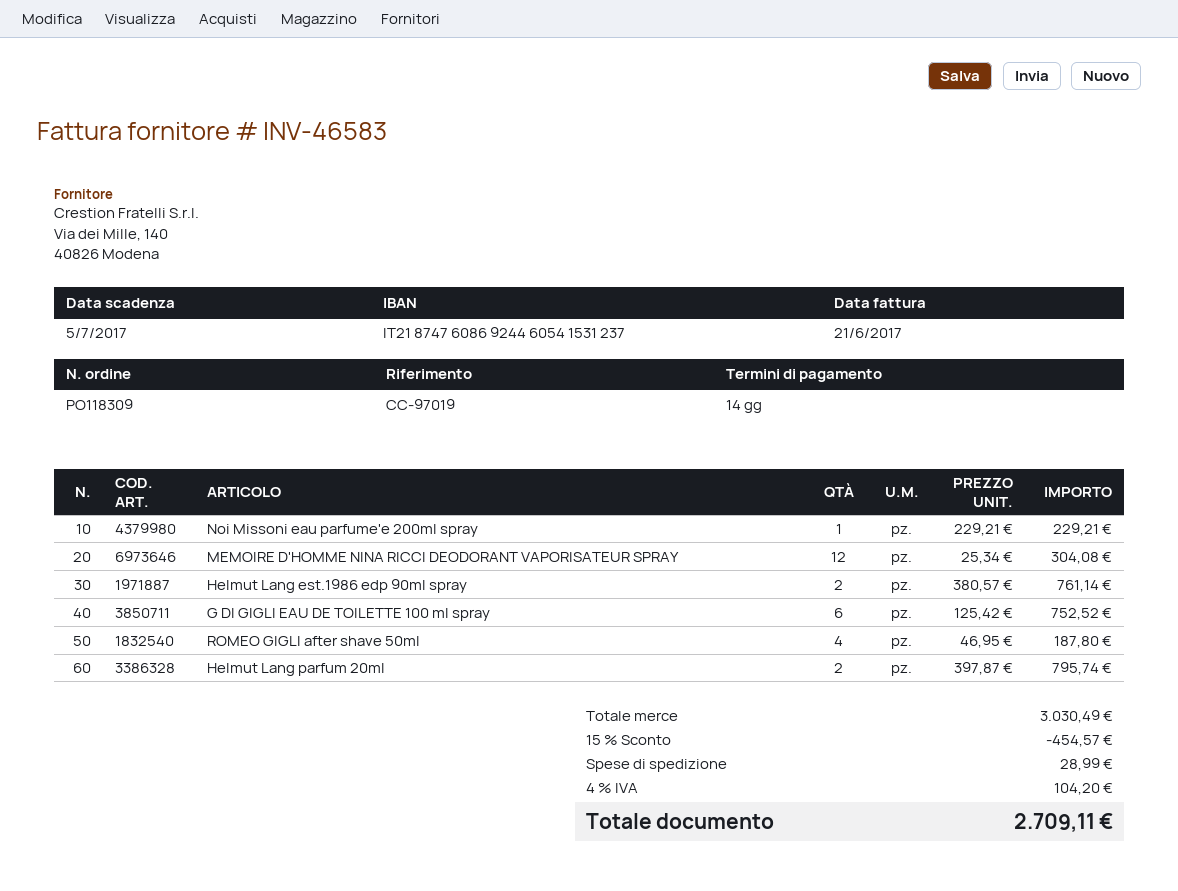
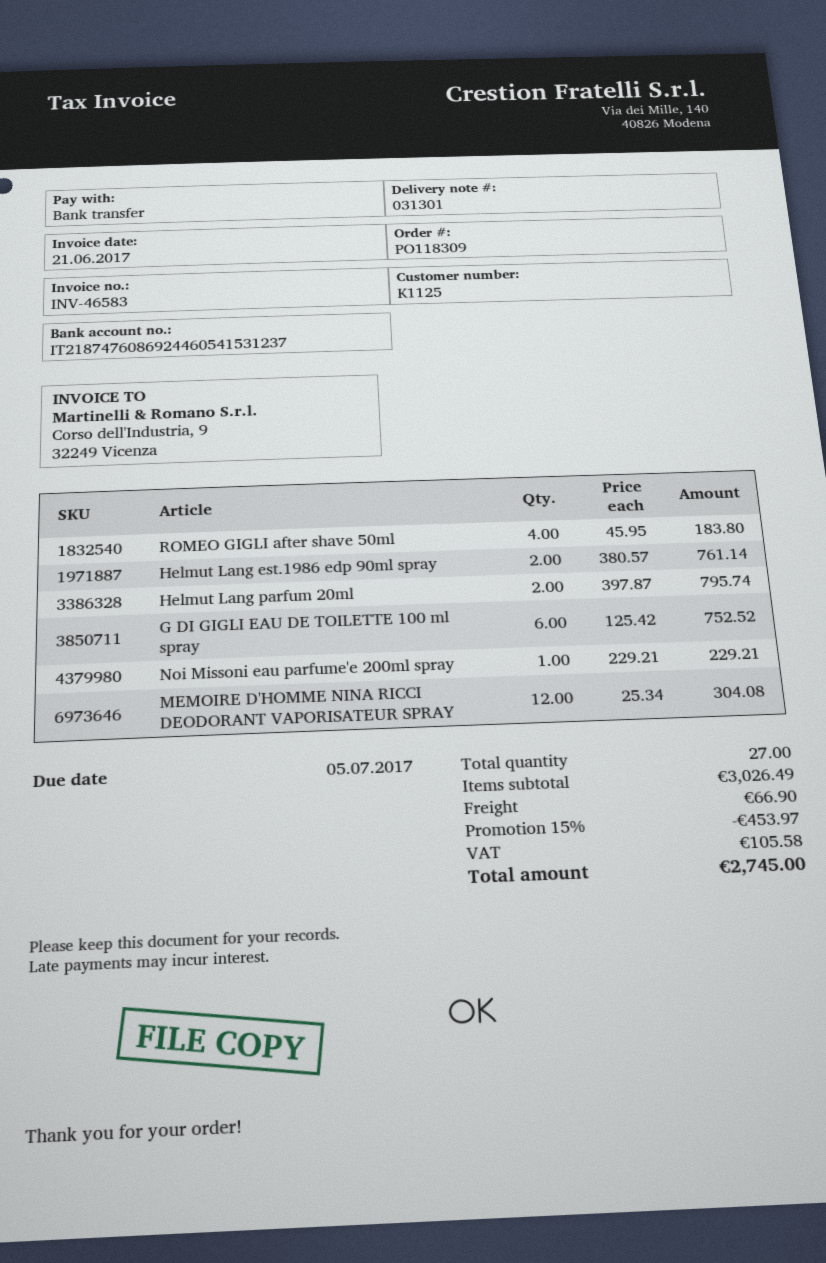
ROMEO GIGLI after shave 50ml: 4 x 46.95 = 187.80 -> 4 x 45.95 = 183.80
subtotal: 3030.49 -> 3026.49
discount: 15% = 454.57 -> 15% = 453.97
shipping: 28.99 -> 66.90
tax: 104.20 -> 105.58
total: 2709.11 -> 2745.00

